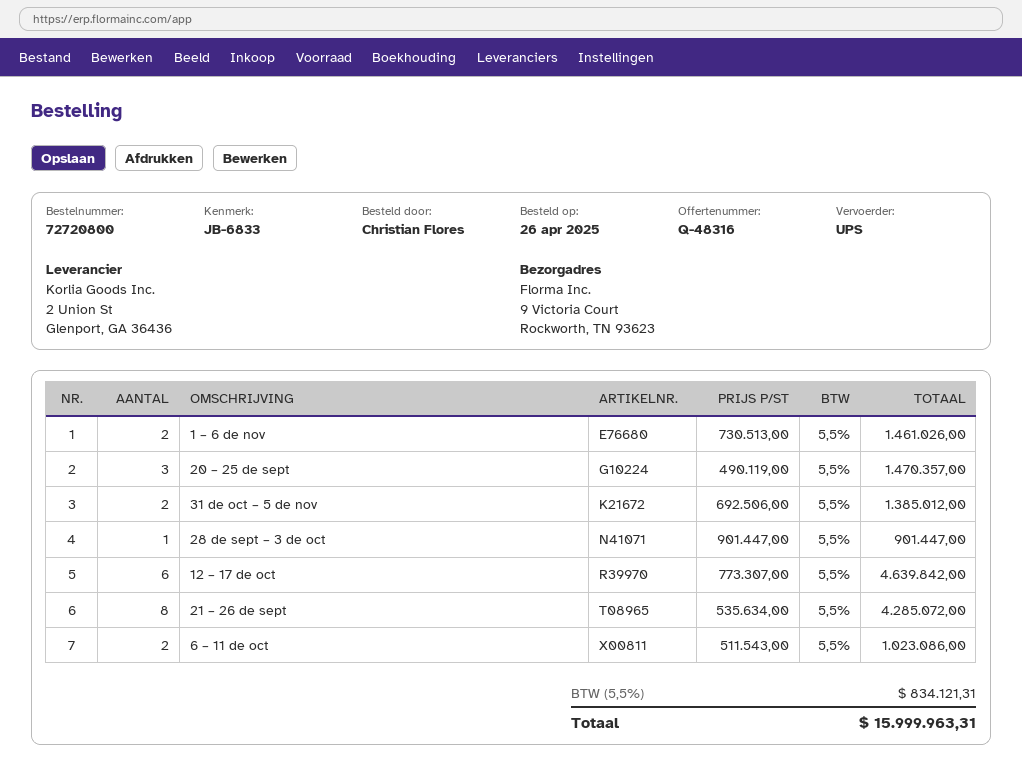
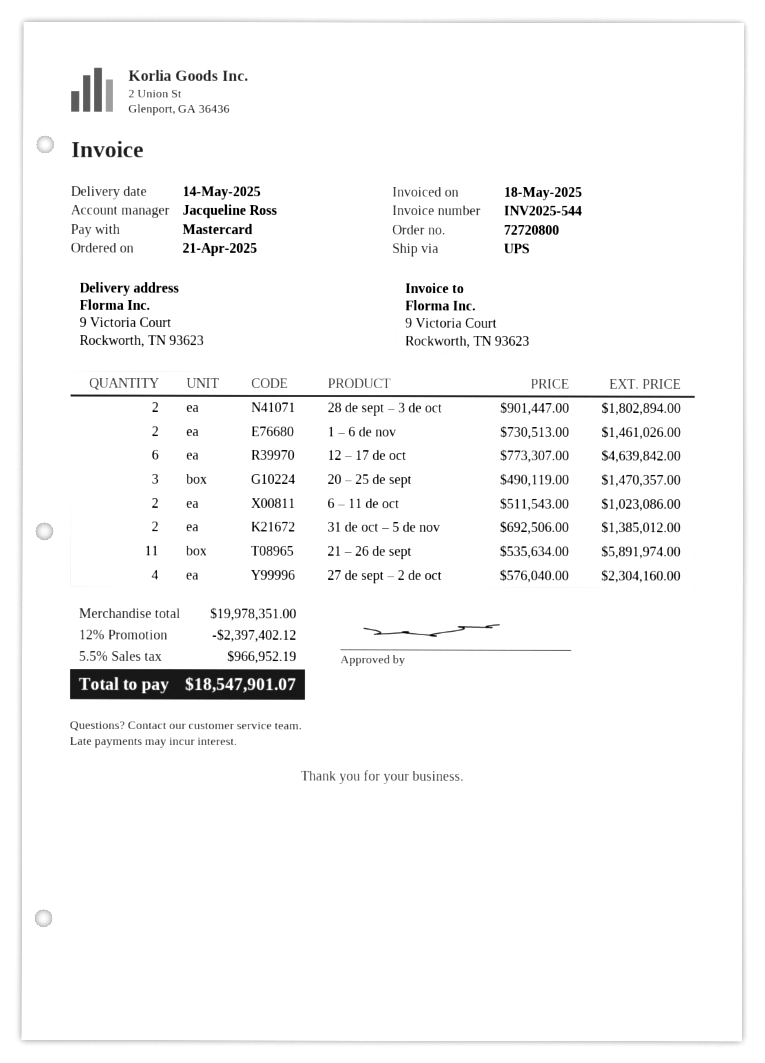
order date: 2025-04-26 -> 2025-04-21
28 de sept – 3 de oct: 1 x 901447.00 = 901447.00 -> 2 x 901447.00 = 1802894.00
21 – 26 de sept: 8 x 535634.00 = 4285072.00 -> 11 x 535634.00 = 5891974.00
27 de sept – 2 de oct: none -> 4 x 576040.00 = 2304160.00
discount: none -> 12% = 2397402.12
tax: 5.5% = 834121.31 -> 5.5% = 966952.19
total: 15999963.31 -> 18547901.07

